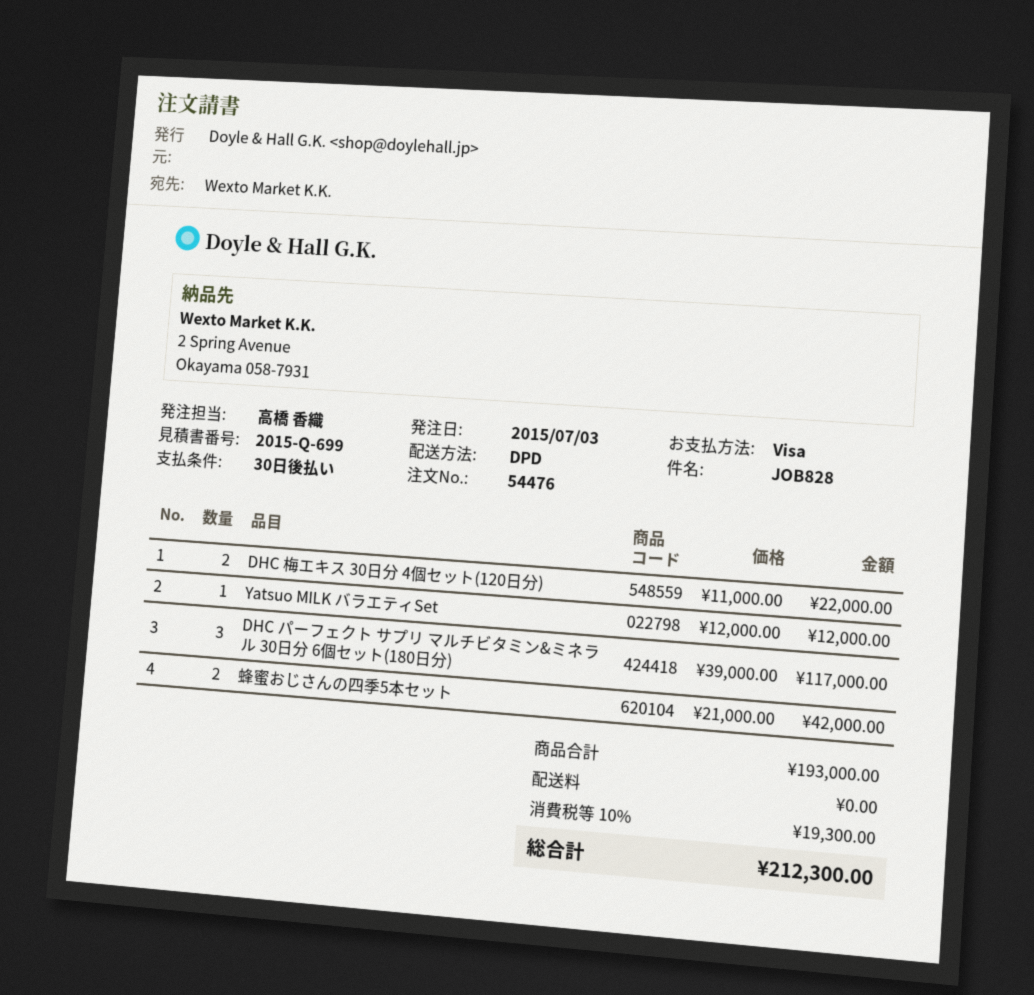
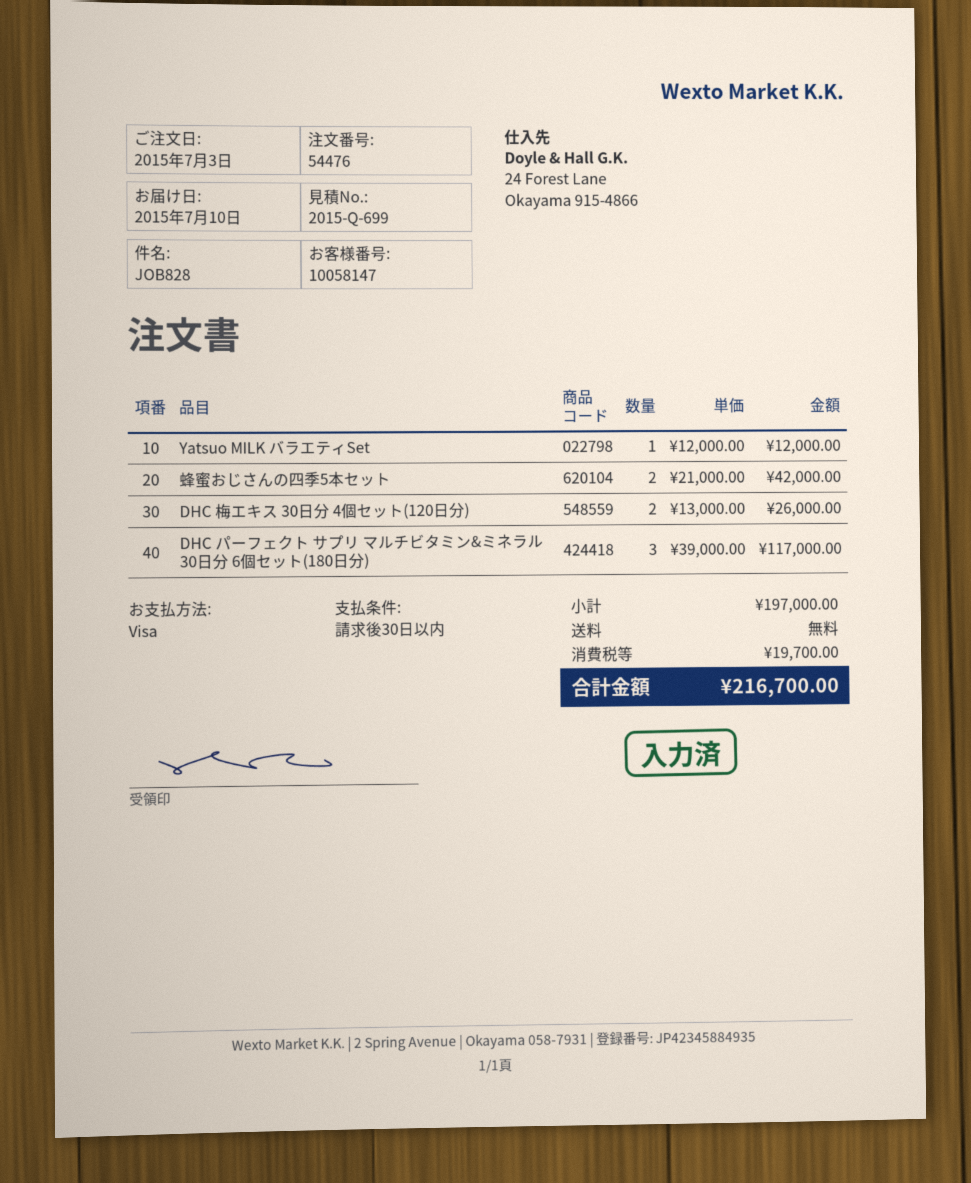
DHC 梅エキス 30日分 4個セット(120日分): 2 x 11000.00 = 22000.00 -> 2 x 13000.00 = 26000.00
subtotal: 193000.00 -> 197000.00
tax: 19300.00 -> 19700.00
total: 212300.00 -> 216700.00

